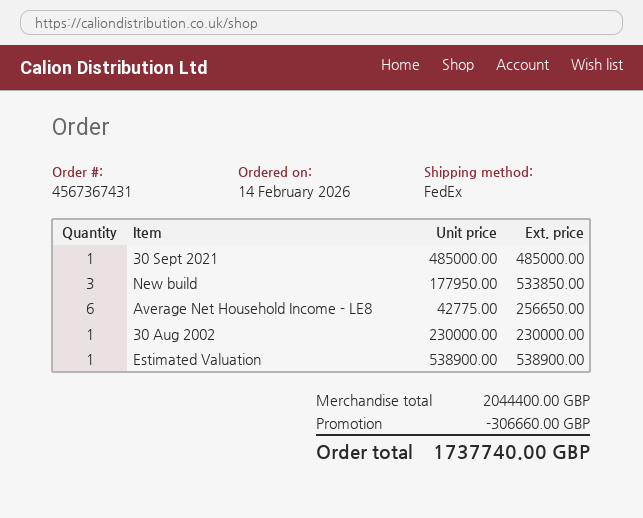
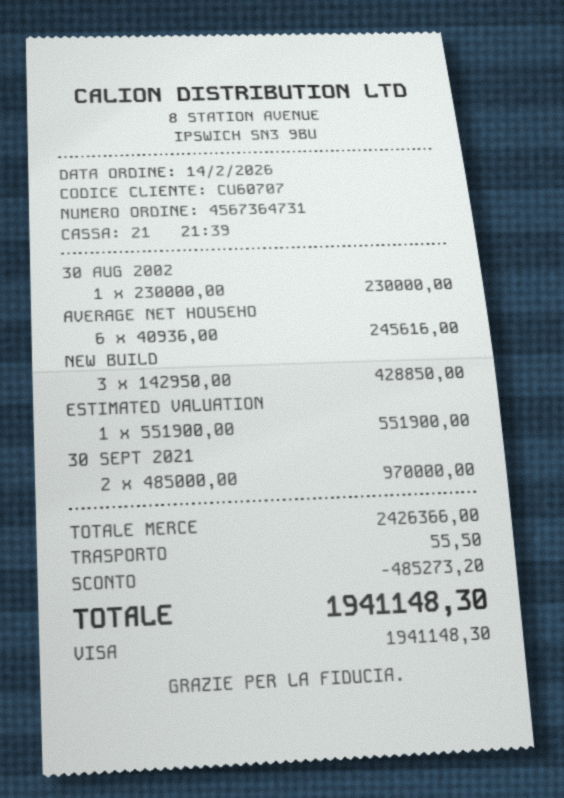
order number: 4567367431 -> 4567364731
30 Sept 2021: 1 x 485000.00 = 485000.00 -> 2 x 485000.00 = 970000.00
New build: 3 x 177950.00 = 533850.00 -> 3 x 142950.00 = 428850.00
Average Net Household Income - LE8: 6 x 42775.00 = 256650.00 -> 6 x 40936.00 = 245616.00
Estimated Valuation: 1 x 538900.00 = 538900.00 -> 1 x 551900.00 = 551900.00
subtotal: 2044400.00 -> 2426366.00
discount: 306660.00 -> 485273.20
shipping: none -> 55.50
total: 1737740.00 -> 1941148.30

